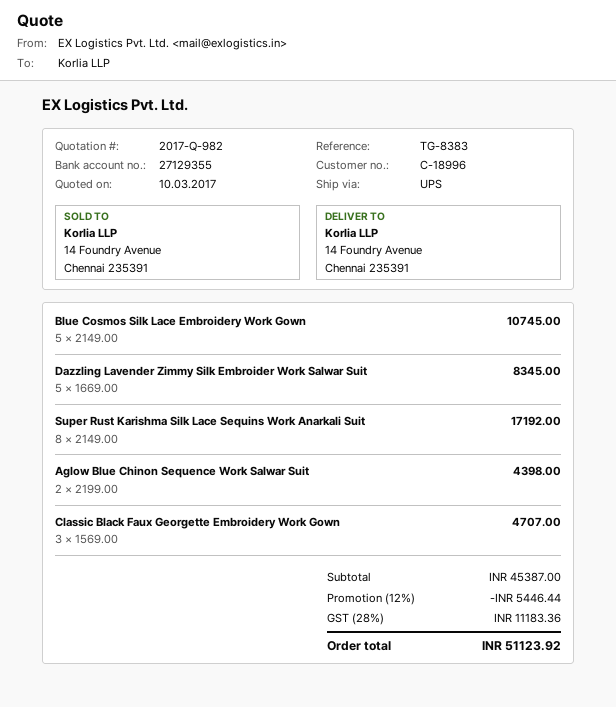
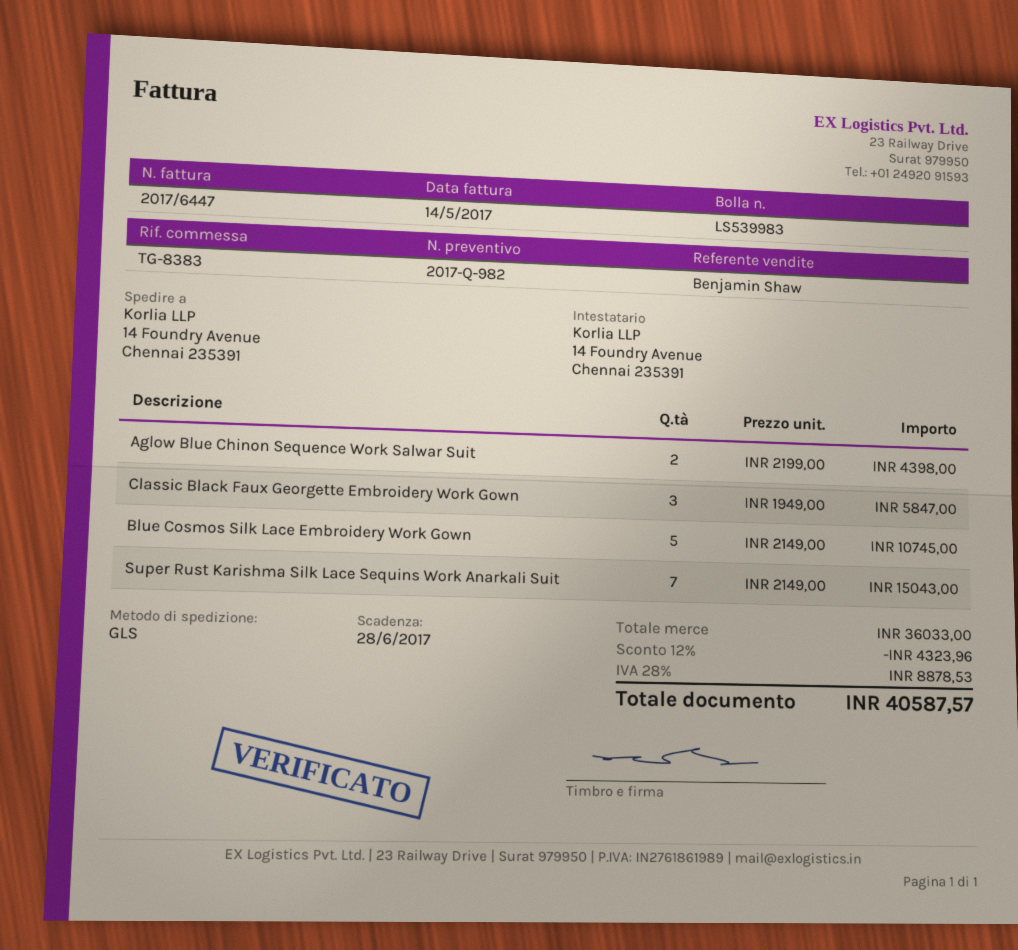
shipping method: UPS -> GLS
Dazzling Lavender Zimmy Silk Embroider Work Salwar Suit: 5 x 1669.00 = 8345.00 -> none
Super Rust Karishma Silk Lace Sequins Work Anarkali Suit: 8 x 2149.00 = 17192.00 -> 7 x 2149.00 = 15043.00
Classic Black Faux Georgette Embroidery Work Gown: 3 x 1569.00 = 4707.00 -> 3 x 1949.00 = 5847.00
subtotal: 45387.00 -> 36033.00
discount: 12% = 5446.44 -> 12% = 4323.96
tax: 28% = 11183.36 -> 28% = 8878.53
total: 51123.92 -> 40587.57

